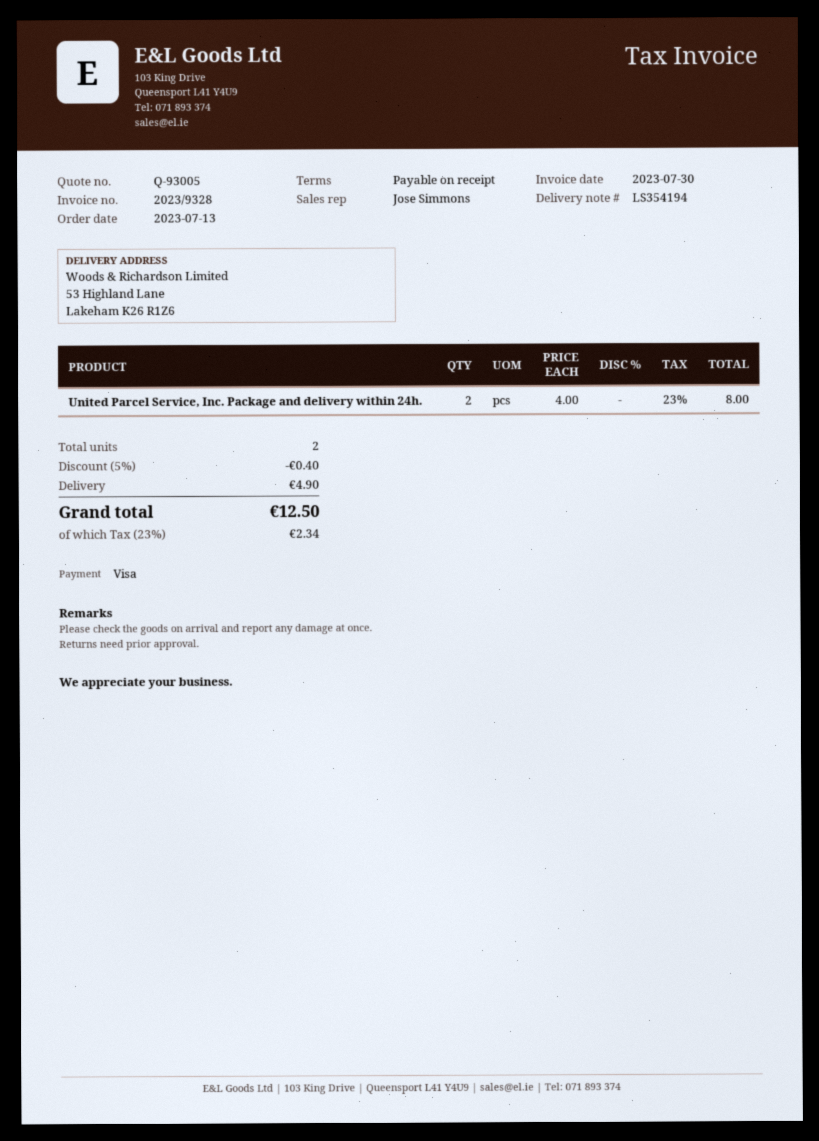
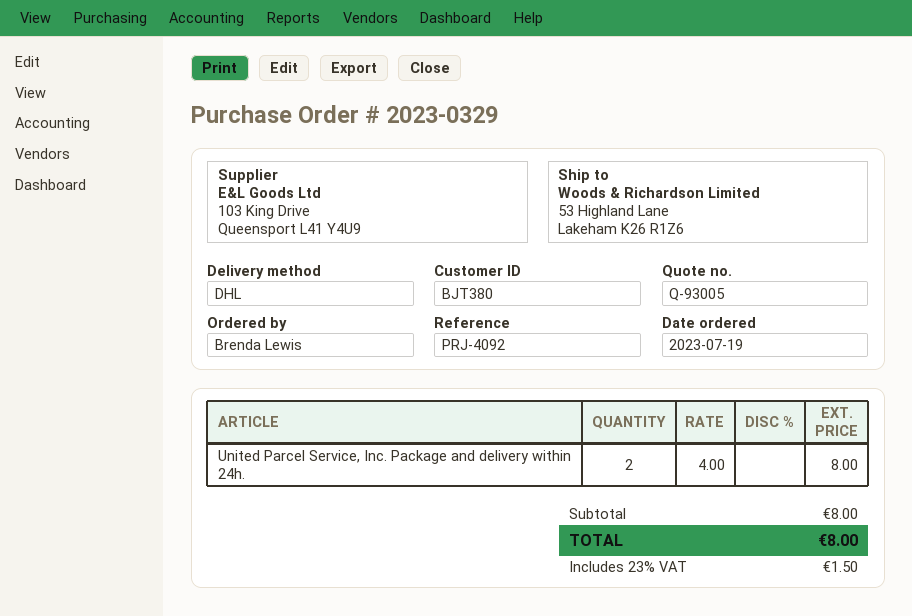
order date: 2023-07-13 -> 2023-07-19
discount: 5% = 0.40 -> none
shipping: 4.90 -> none
tax: 23% = 2.34 -> 23% = 1.50
total: 12.50 -> 8.00

